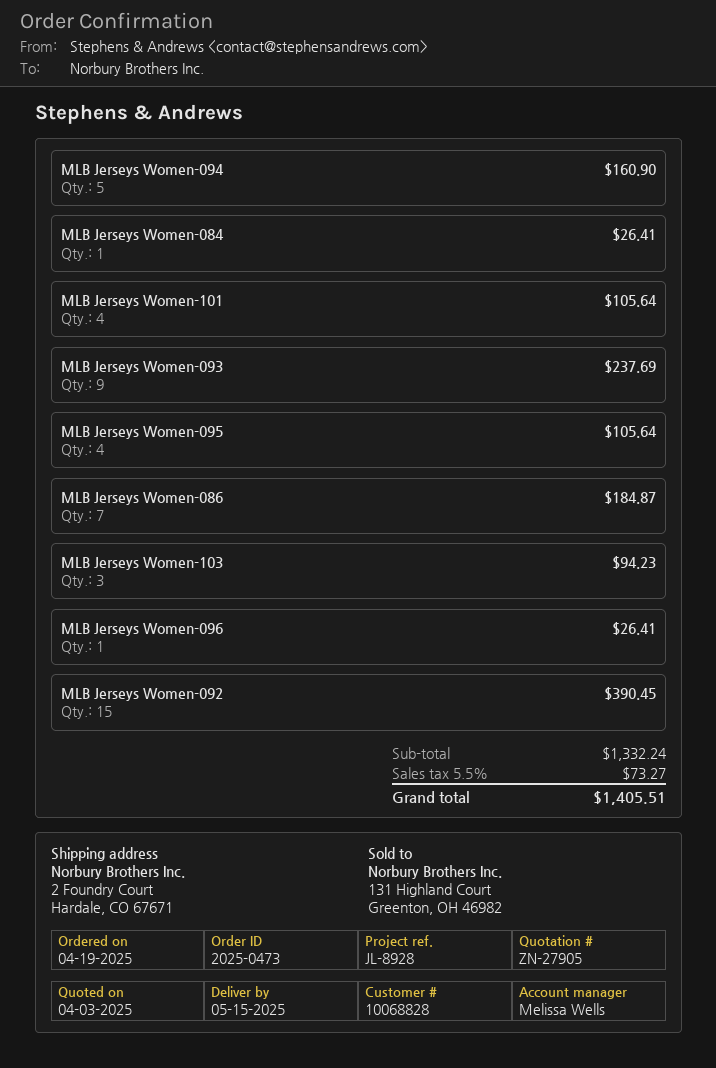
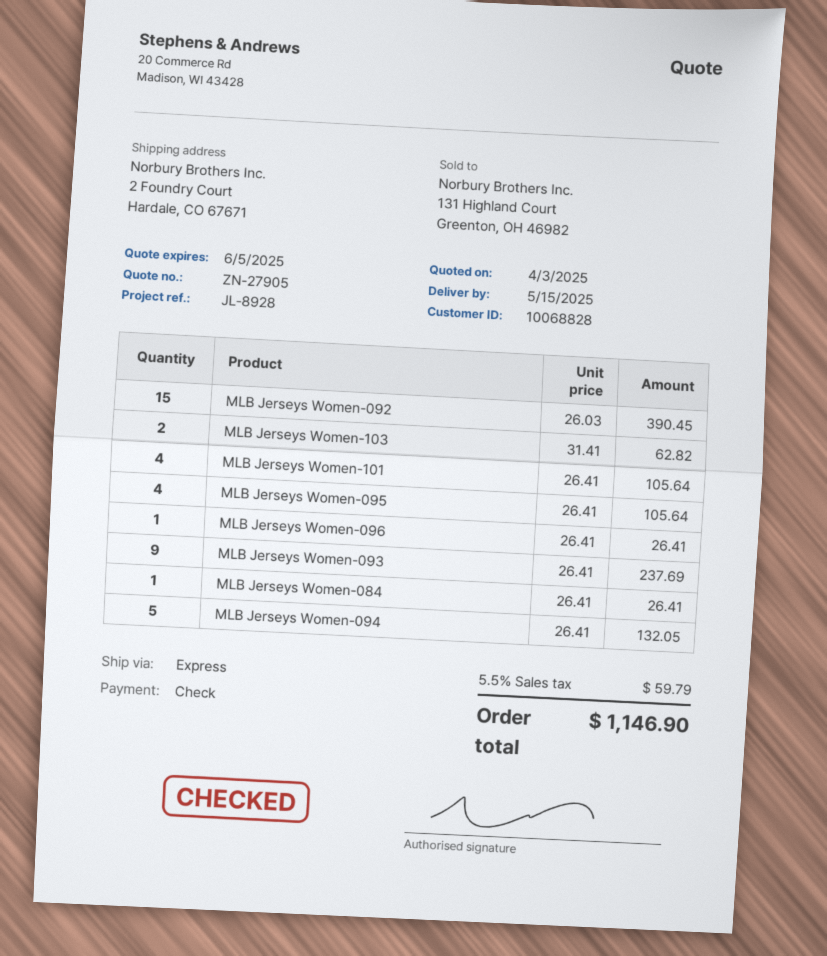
MLB Jerseys Women-094: 5 for 160.90 -> 5 for 132.05
MLB Jerseys Women-086: 7 for 184.87 -> none
MLB Jerseys Women-103: 3 for 94.23 -> 2 for 62.82
tax: 5.5% = 73.27 -> 5.5% = 59.79
total: 1405.51 -> 1146.90

